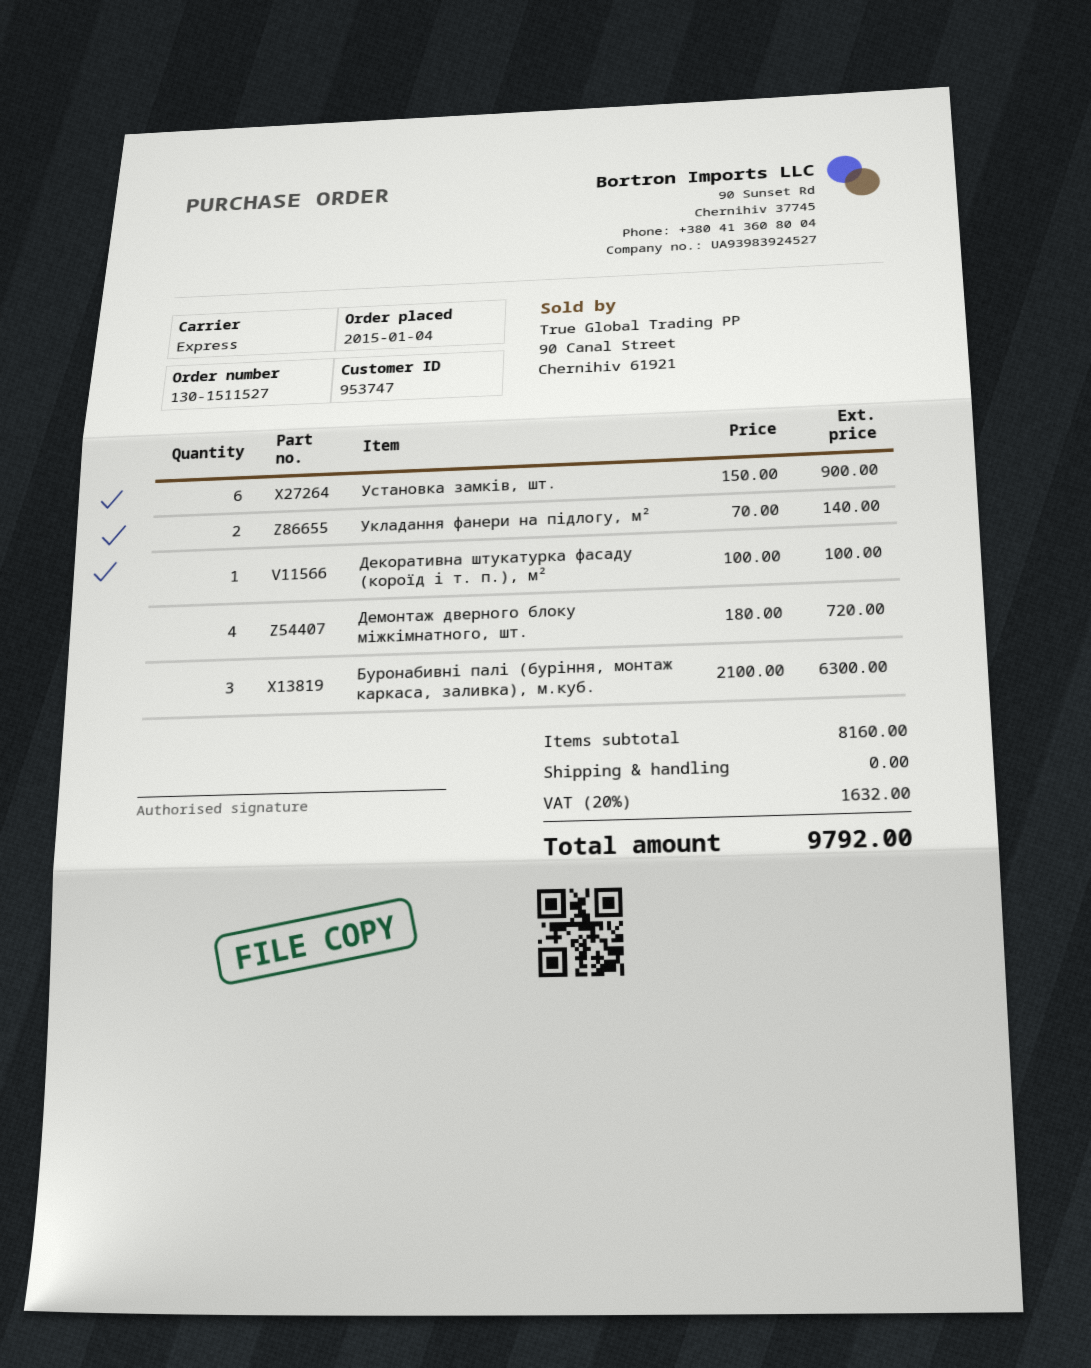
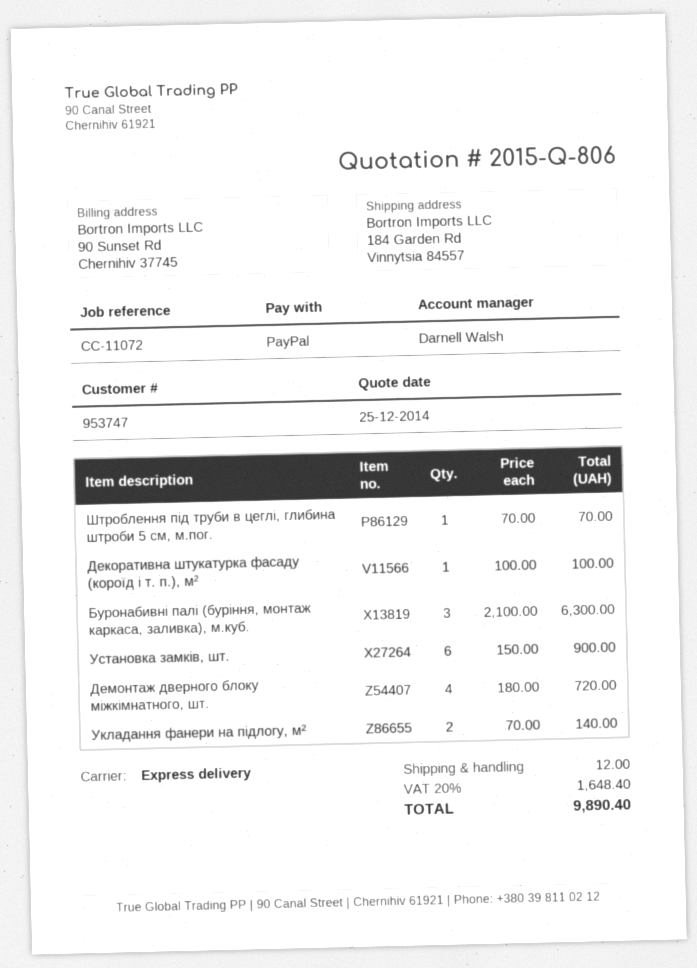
Штроблення під труби в цеглі, глибина штроби 5 см, м.пог.: none -> 1 x 70.00 = 70.00
shipping: 0.00 -> 12.00
tax: 20% = 1632.00 -> 20% = 1648.40
total: 9792.00 -> 9890.40

